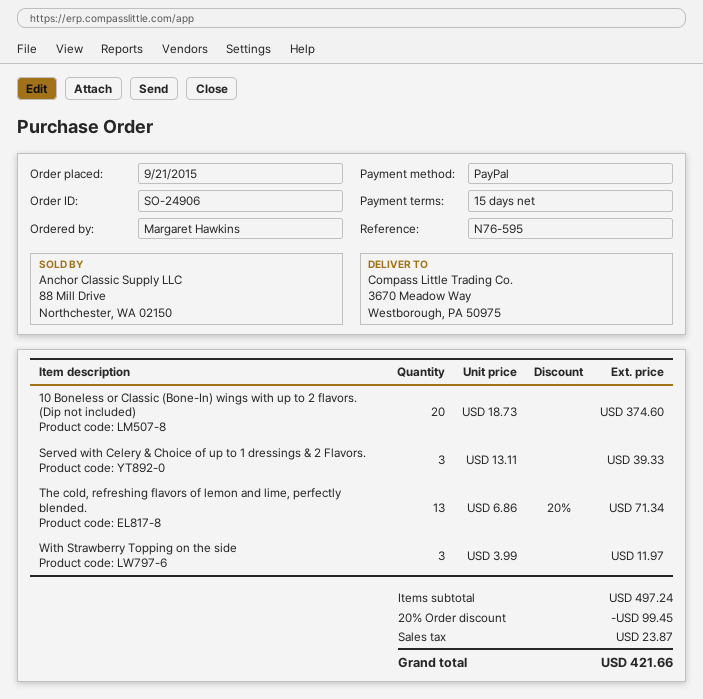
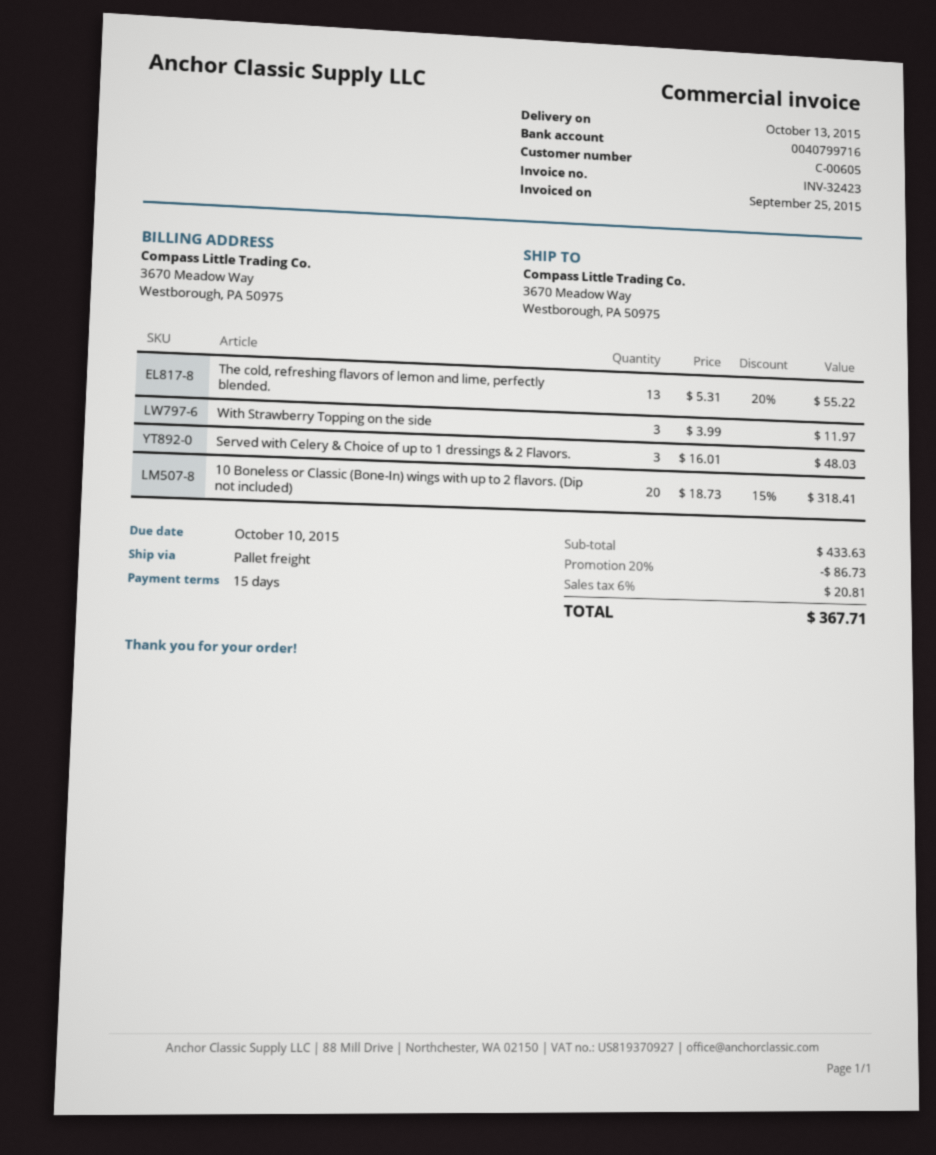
10 Boneless or Classic (Bone-In) wings with up to 2 flavors. (Dip not included): 20 x 18.73 = 374.60 -> 20 x 18.73 - 15% = 318.41
Served with Celery & Choice of up to 1 dressings & 2 Flavors.: 3 x 13.11 = 39.33 -> 3 x 16.01 = 48.03
The cold, refreshing flavors of lemon and lime, perfectly blended.: 13 x 6.86 - 20% = 71.34 -> 13 x 5.31 - 20% = 55.22
subtotal: 497.24 -> 433.63
discount: 20% = 99.45 -> 20% = 86.73
tax: 23.87 -> 20.81
total: 421.66 -> 367.71

